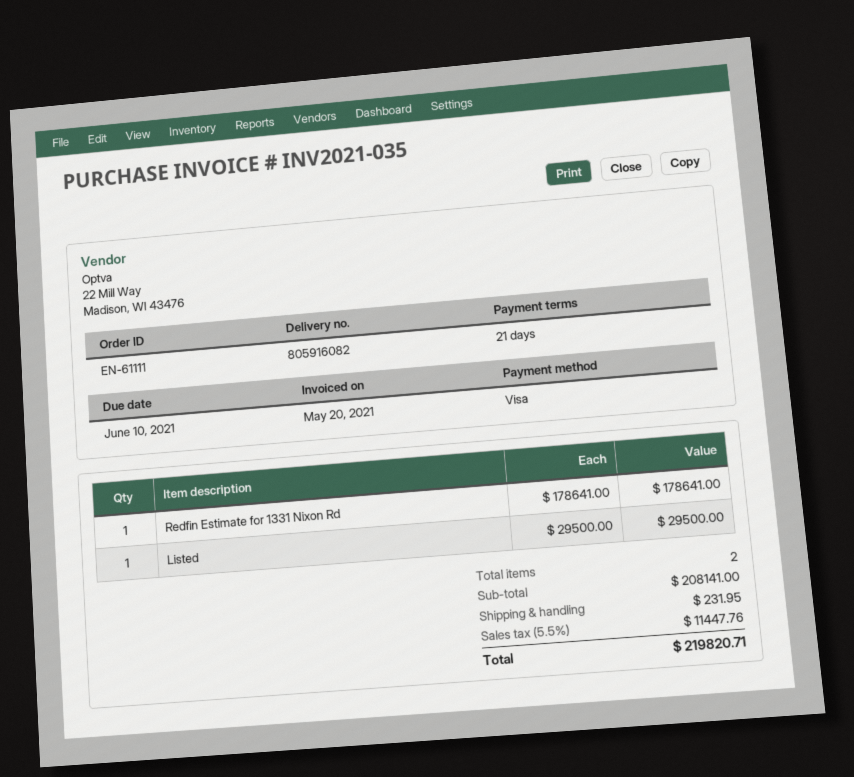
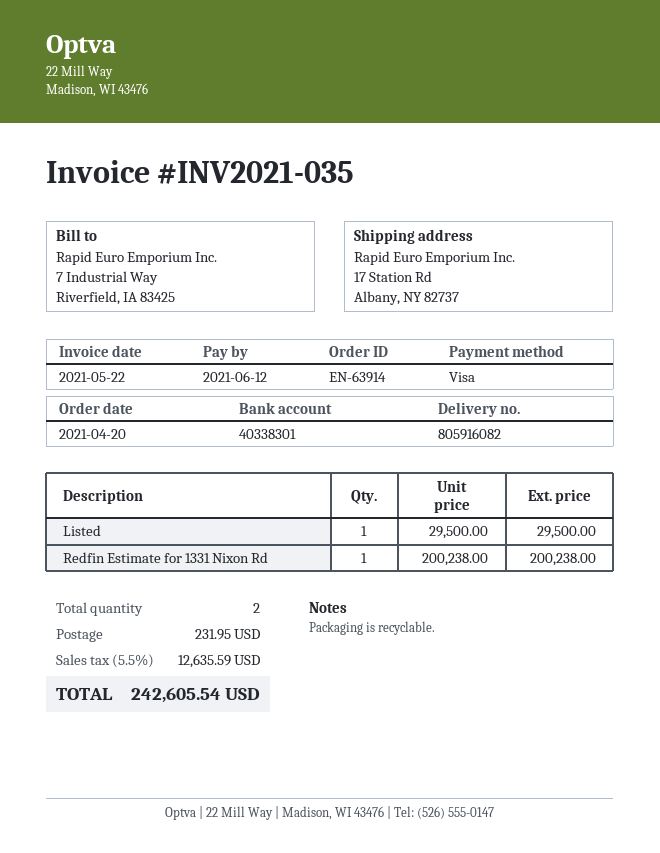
order number: EN-61111 -> EN-63914
invoice date: 2021-05-20 -> 2021-05-22
due date: 2021-06-10 -> 2021-06-12
Redfin Estimate for 1331 Nixon Rd: 1 x 178641.00 = 178641.00 -> 1 x 200238.00 = 200238.00
tax: 5.5% = 11447.76 -> 5.5% = 12635.59
total: 219820.71 -> 242605.54

